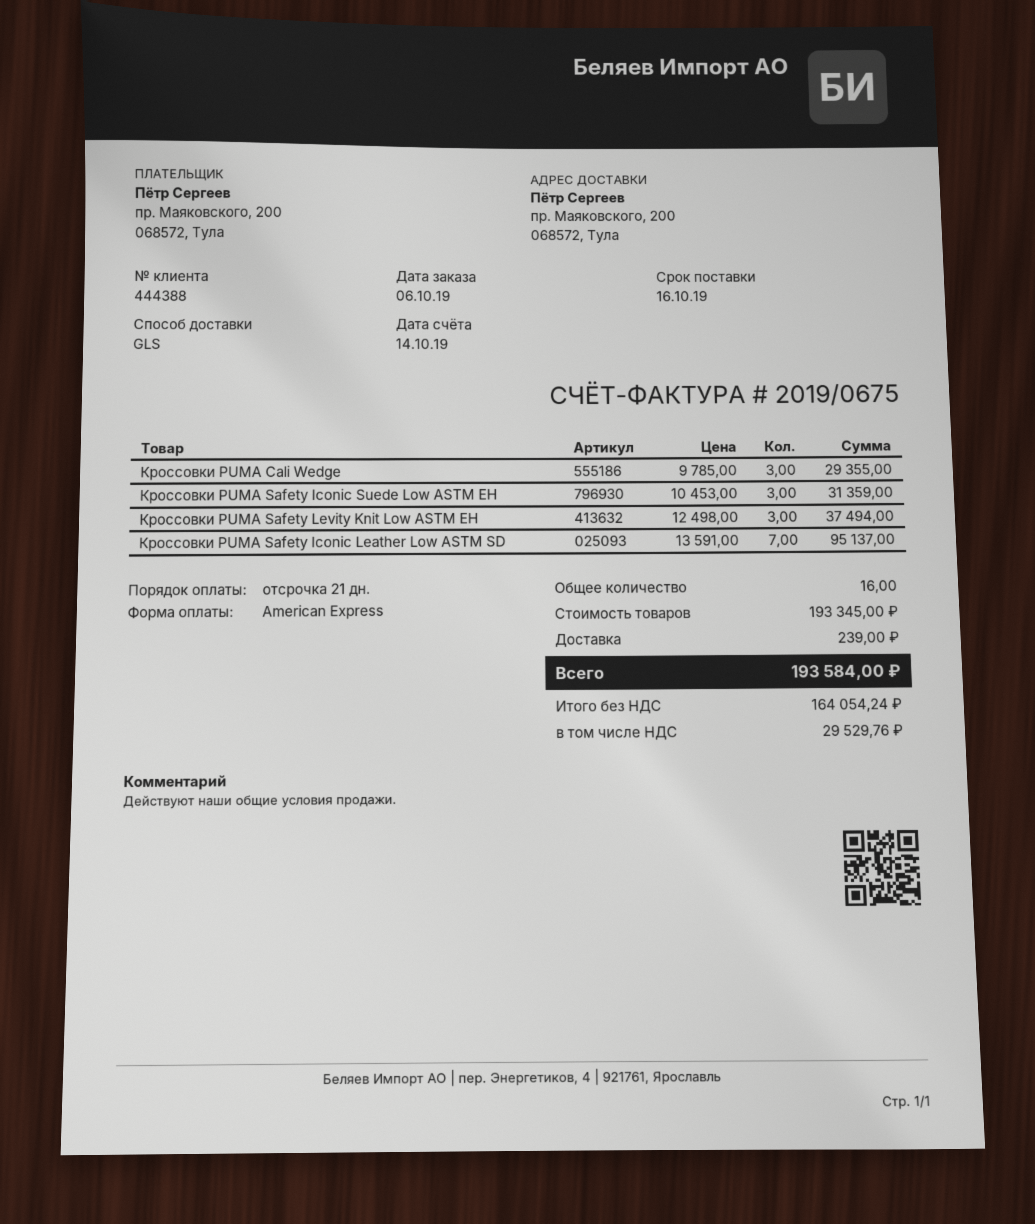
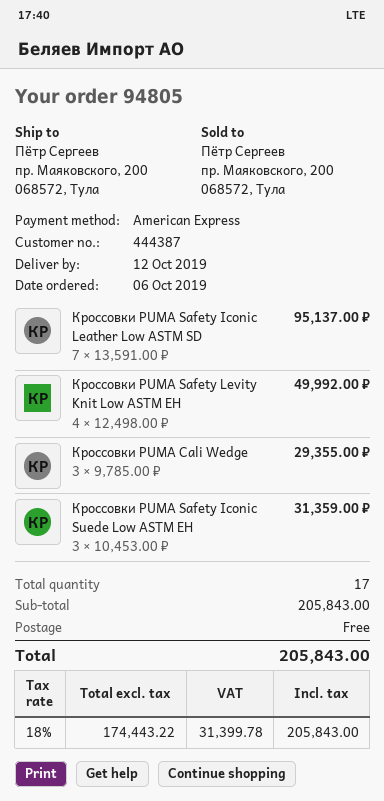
delivery date: 2019-10-16 -> 2019-10-12
customer number: 444388 -> 444387
Кроссовки PUMA Safety Levity Knit Low ASTM EH: 3 x 12498.00 = 37494.00 -> 4 x 12498.00 = 49992.00
total quantity: 16 -> 17
subtotal: 193345.00 -> 205843.00
shipping: 239.00 -> 0.00
net: 164054.24 -> 174443.22
tax: 29529.76 -> 31399.78
total: 193584.00 -> 205843.00

